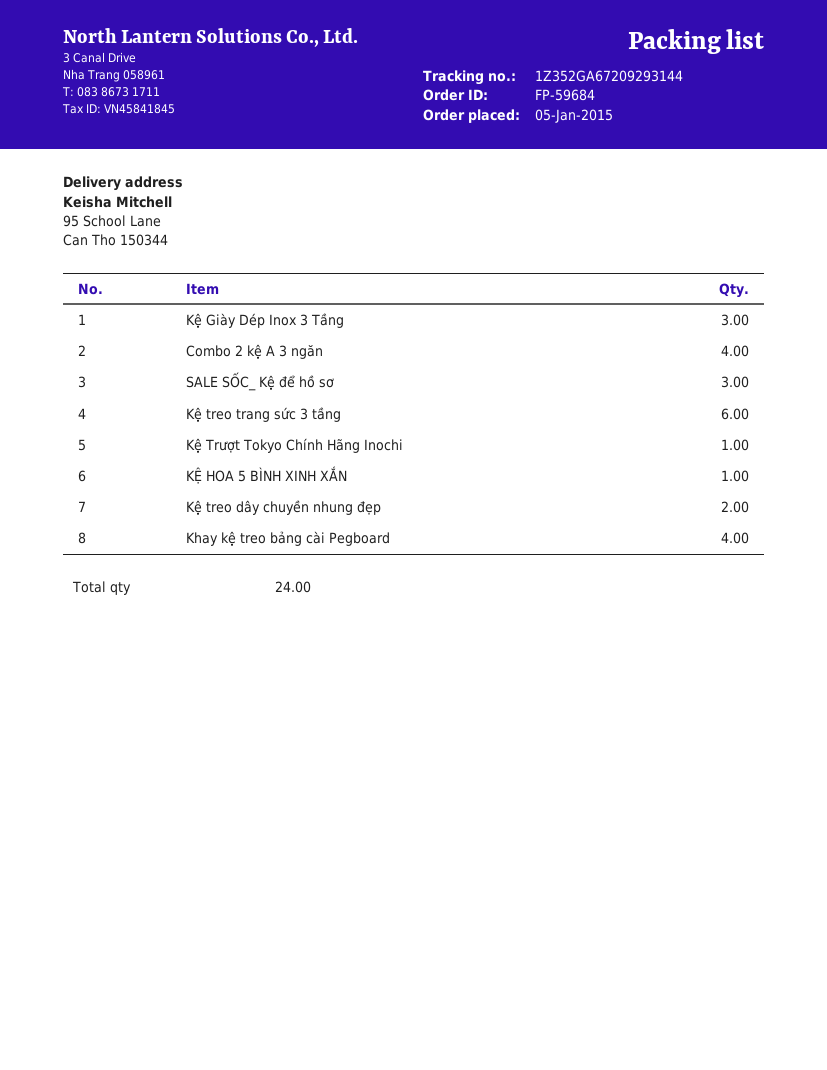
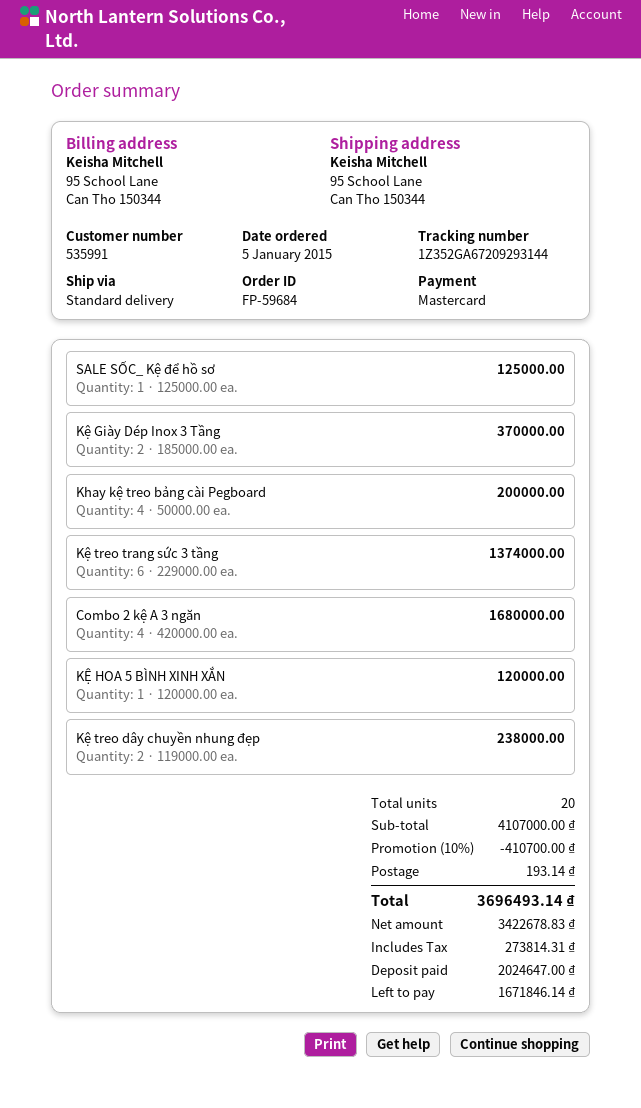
Kệ Giày Dép Inox 3 Tầng: 3 -> 2
SALE SỐC_ Kệ để hồ sơ: 3 -> 1
Kệ Trượt Tokyo Chính Hãng Inochi: 1 -> none
total quantity: 24 -> 20

